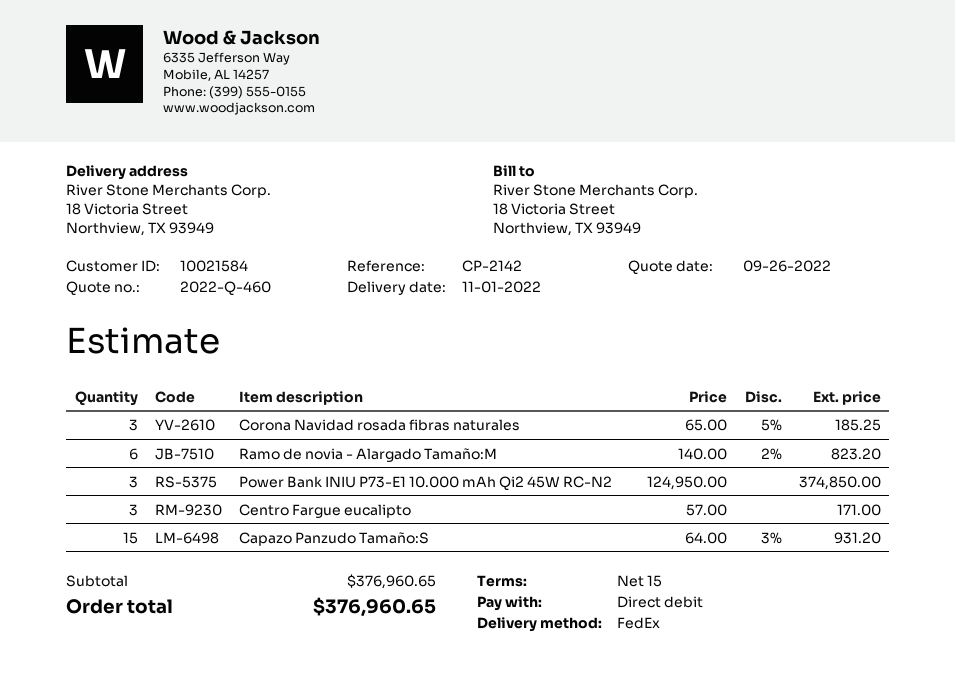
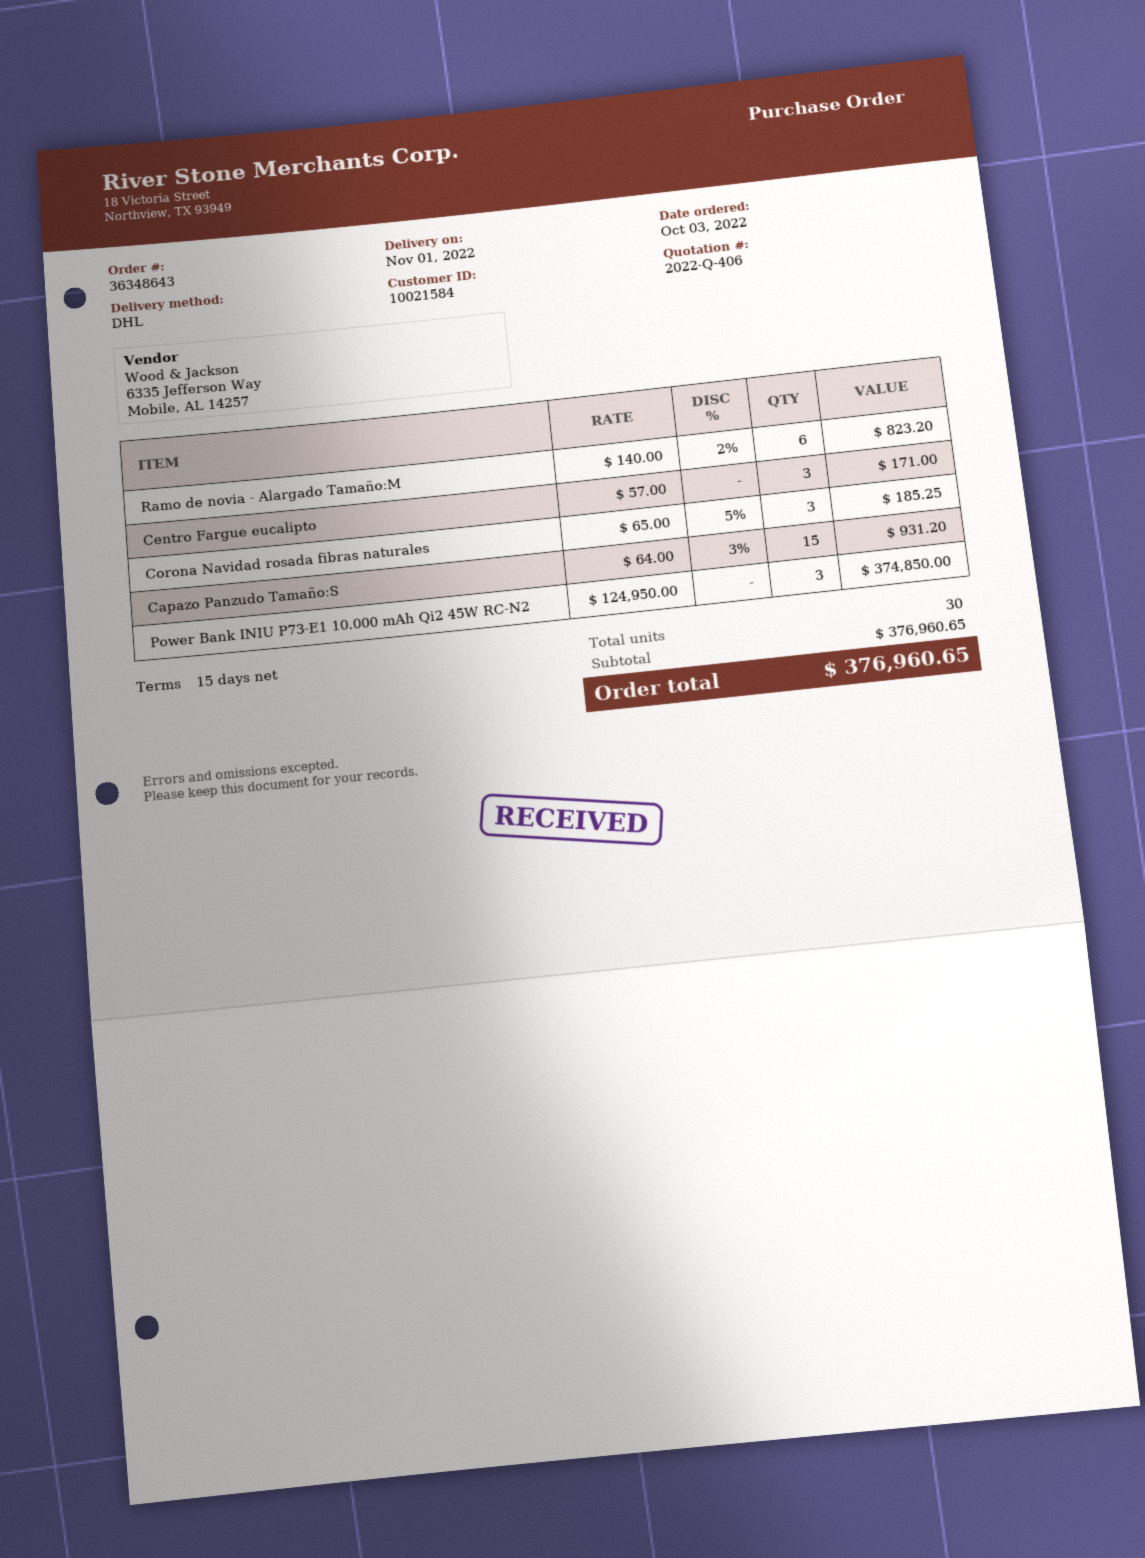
quote number: 2022-Q-460 -> 2022-Q-406
shipping method: FedEx -> DHL

